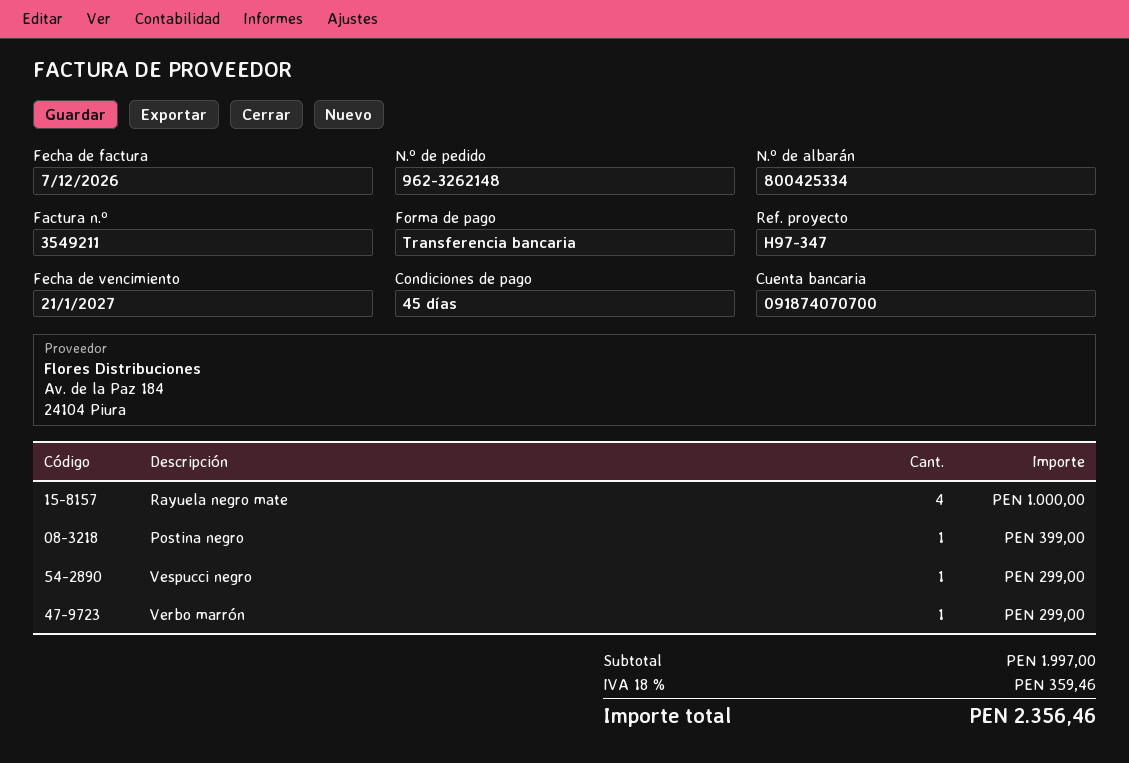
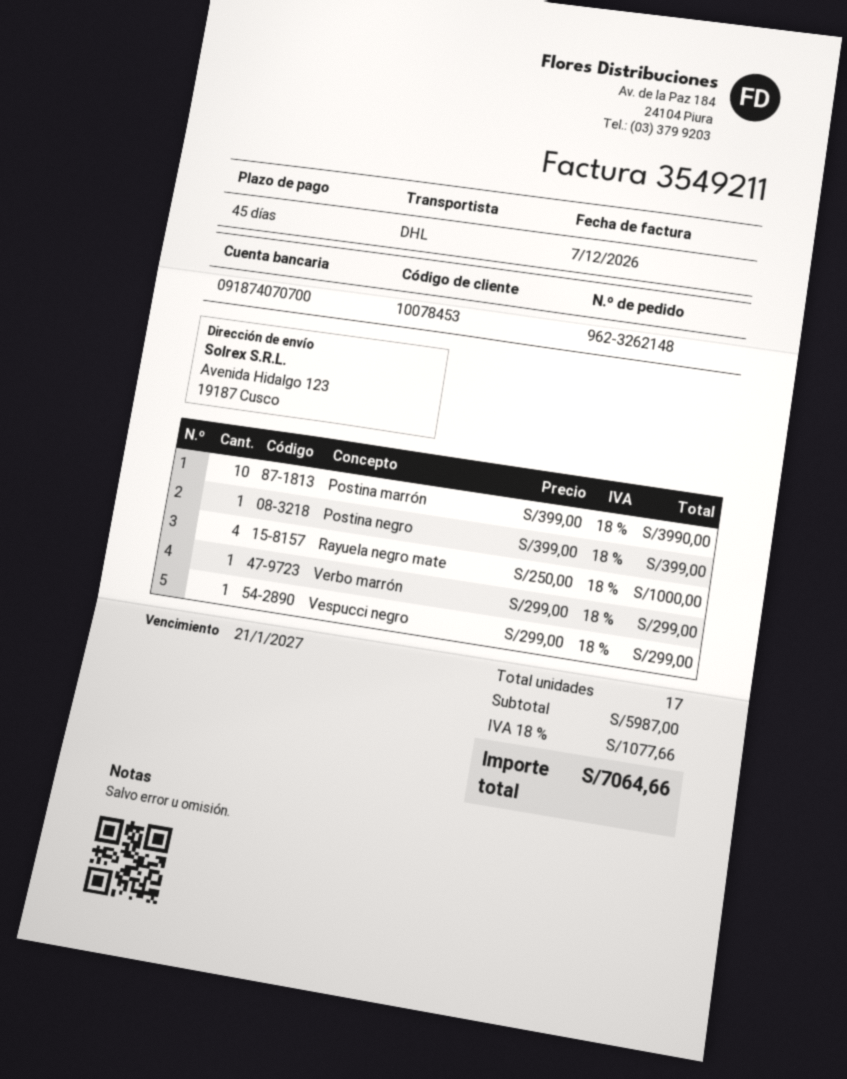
Postina marrón: none -> 10 for 3990.00
subtotal: 1997.00 -> 5987.00
tax: 18% = 359.46 -> 18% = 1077.66
total: 2356.46 -> 7064.66

